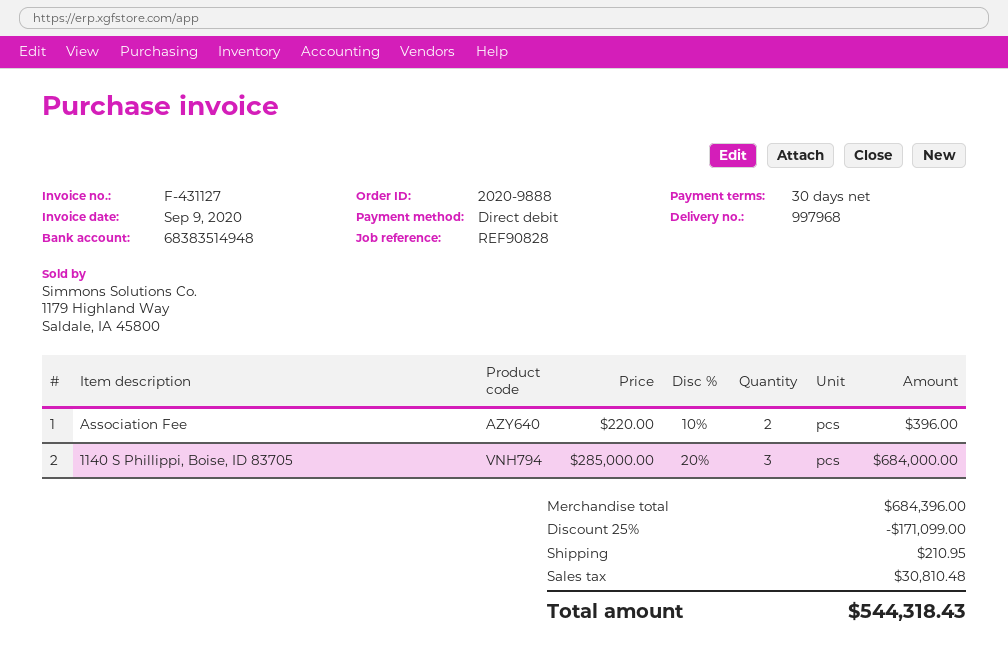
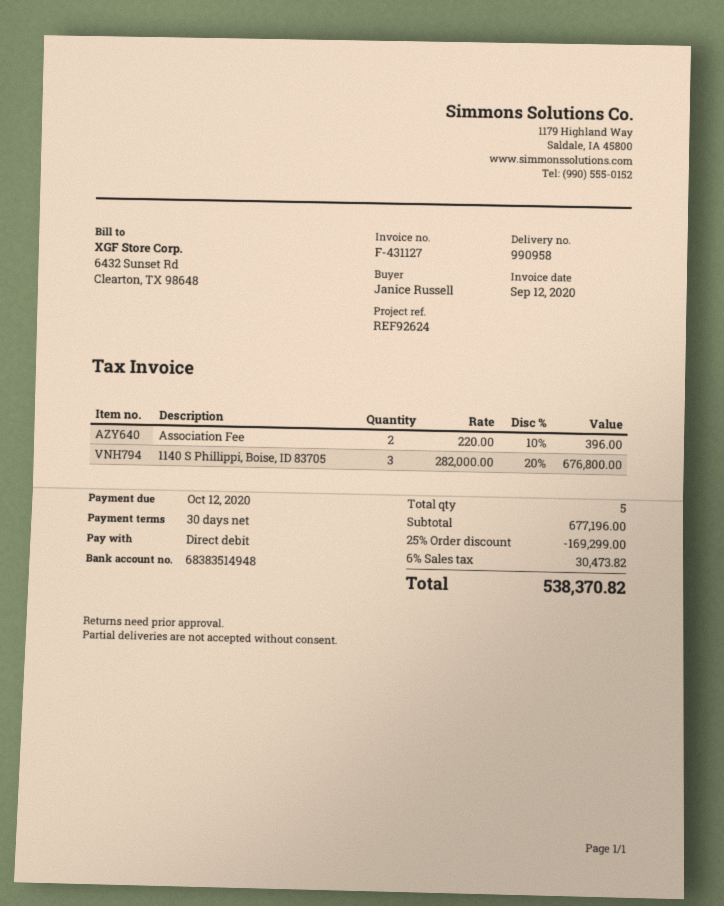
delivery note number: 997968 -> 990958
invoice date: 2020-09-09 -> 2020-09-12
reference: REF90828 -> REF92624
1140 S Phillippi, Boise, ID 83705: 3 x 285000.00 - 20% = 684000.00 -> 3 x 282000.00 - 20% = 676800.00
subtotal: 684396.00 -> 677196.00
discount: 25% = 171099.00 -> 25% = 169299.00
shipping: 210.95 -> none
tax: 30810.48 -> 30473.82
total: 544318.43 -> 538370.82

